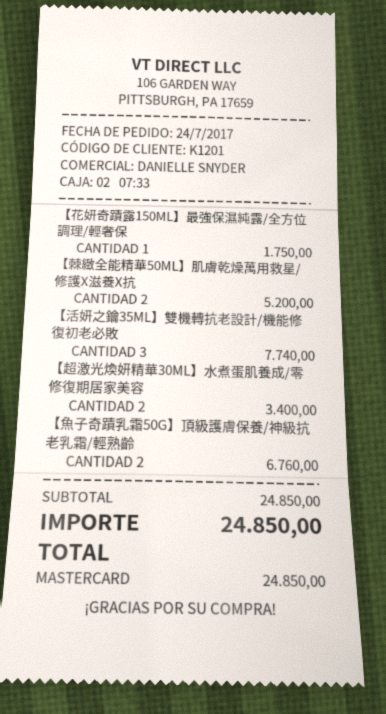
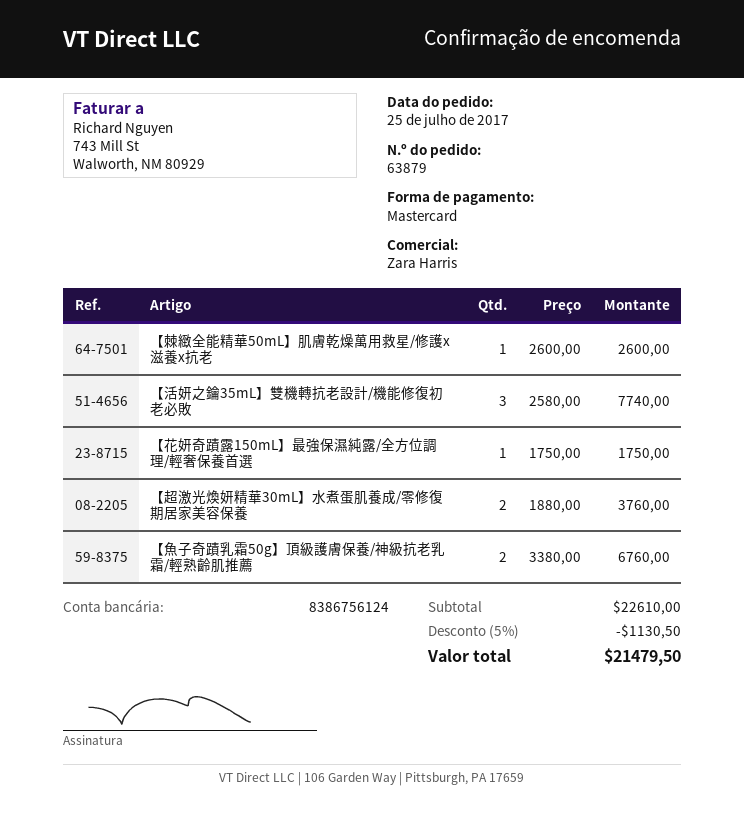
order date: 2017-07-24 -> 2017-07-25
sales rep: DANIELLE SNYDER -> Zara Harris
【棘緻全能精華50ML】肌膚乾燥萬用救星/修護X滋養X抗: 2 for 5200.00 -> 1 for 2600.00
【超激光煥妍精華30ML】水煮蛋肌養成/零修復期居家美容: 2 for 3400.00 -> 2 for 3760.00
subtotal: 24850.00 -> 22610.00
discount: none -> 5% = 1130.50
total: 24850.00 -> 21479.50

